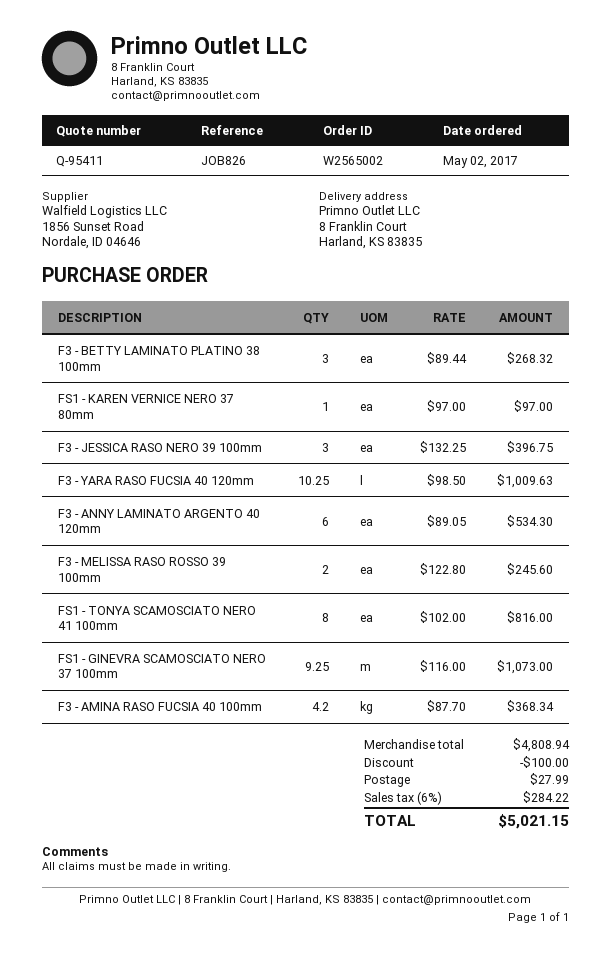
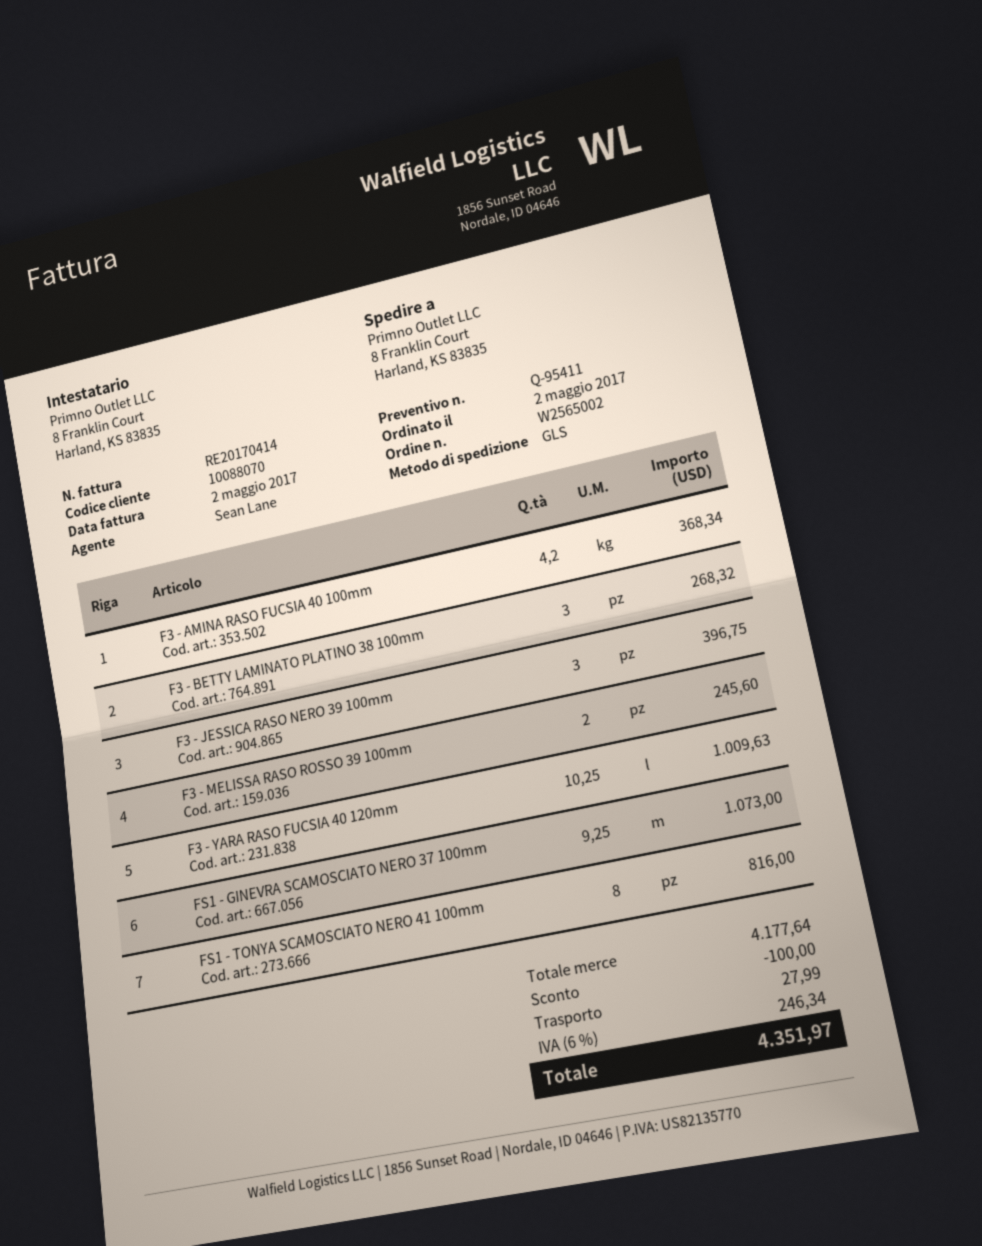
FS1 - KAREN VERNICE NERO 37 80mm: 1 for 97.00 -> none
F3 - ANNY LAMINATO ARGENTO 40 120mm: 6 for 534.30 -> none
subtotal: 4808.94 -> 4177.64
tax: 6% = 284.22 -> 6% = 246.34
total: 5021.15 -> 4351.97

